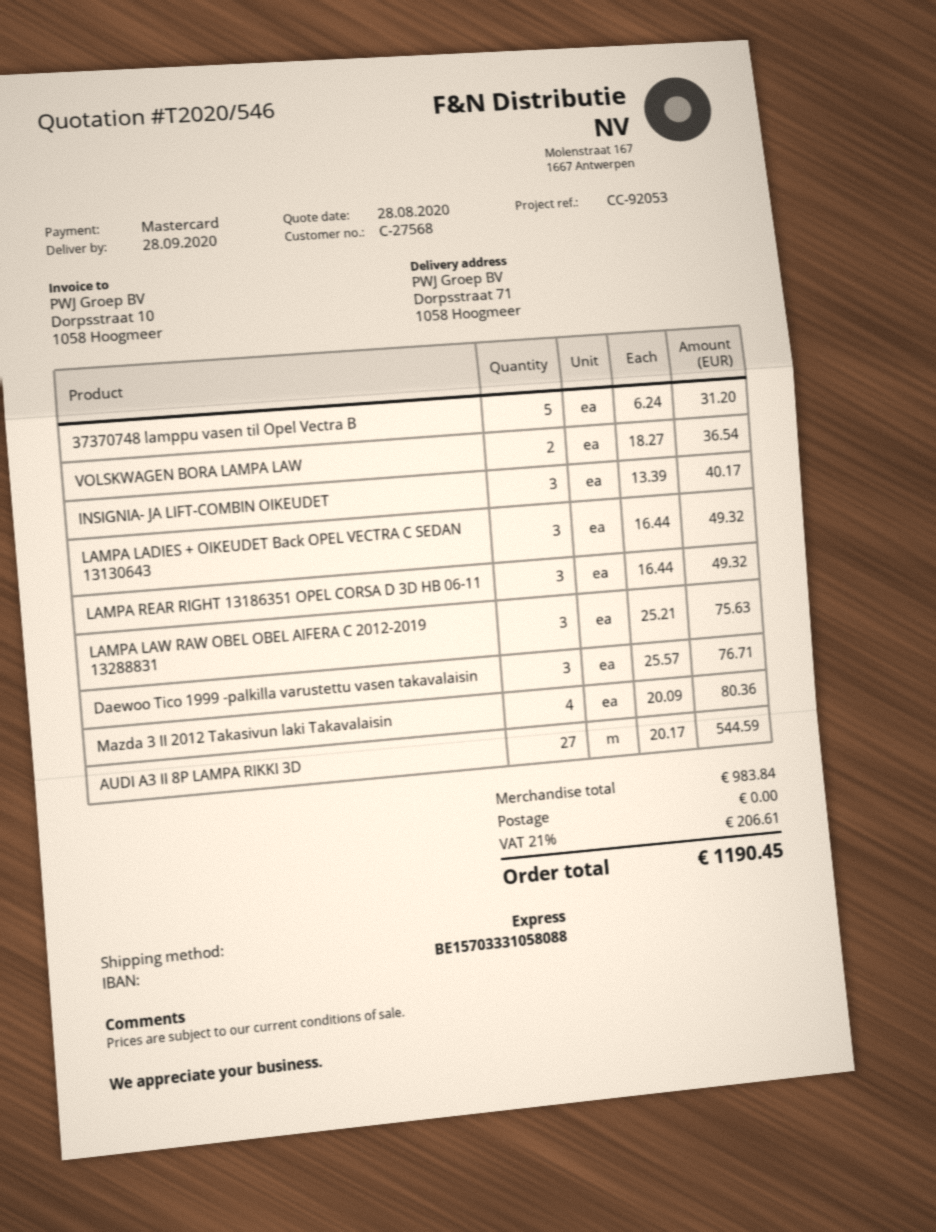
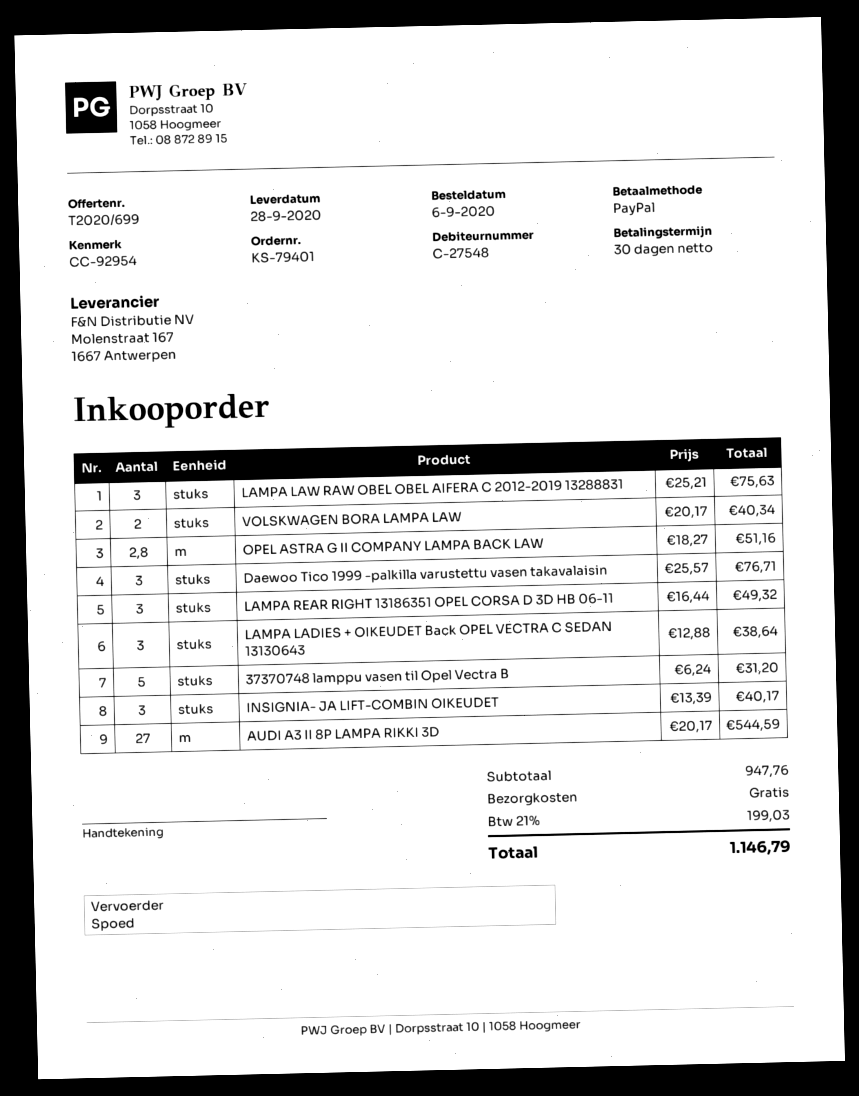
quote number: T2020/546 -> T2020/699
customer number: C-27568 -> C-27548
reference: CC-92053 -> CC-92954
payment method: Mastercard -> PayPal
VOLSKWAGEN BORA LAMPA LAW: 2 x 18.27 = 36.54 -> 2 x 20.17 = 40.34
LAMPA LADIES + OIKEUDET Back OPEL VECTRA C SEDAN 13130643: 3 x 16.44 = 49.32 -> 3 x 12.88 = 38.64
Mazda 3 II 2012 Takasivun laki Takavalaisin: 4 x 20.09 = 80.36 -> none
OPEL ASTRA G II COMPANY LAMPA BACK LAW: none -> 2.8 x 18.27 = 51.16
subtotal: 983.84 -> 947.76
tax: 21% = 206.61 -> 21% = 199.03
total: 1190.45 -> 1146.79

